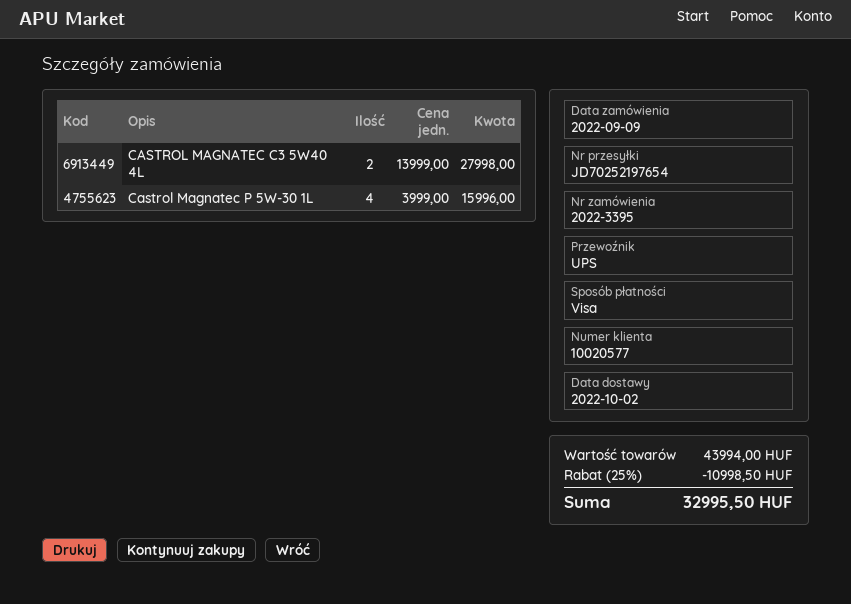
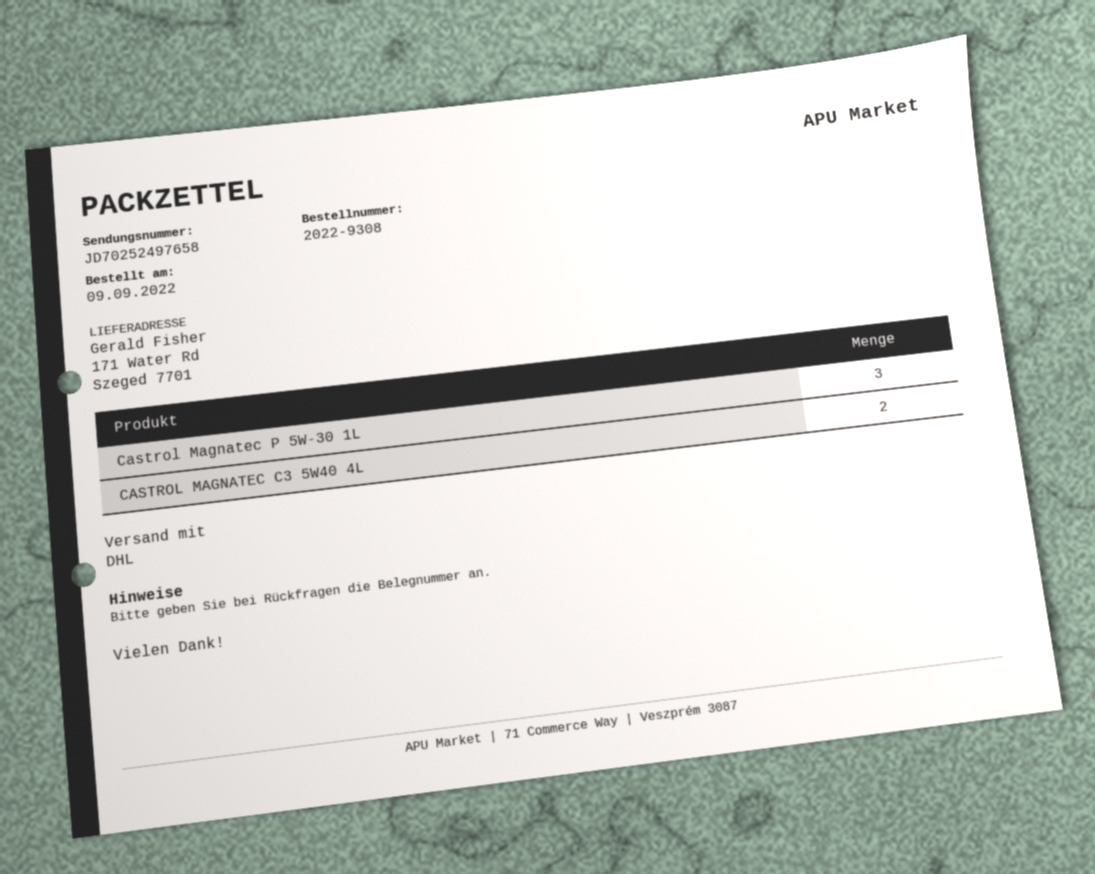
order number: 2022-3395 -> 2022-9308
shipping method: UPS -> DHL
tracking number: JD70252197654 -> JD70252497658
Castrol Magnatec P 5W-30 1L: 4 -> 3

